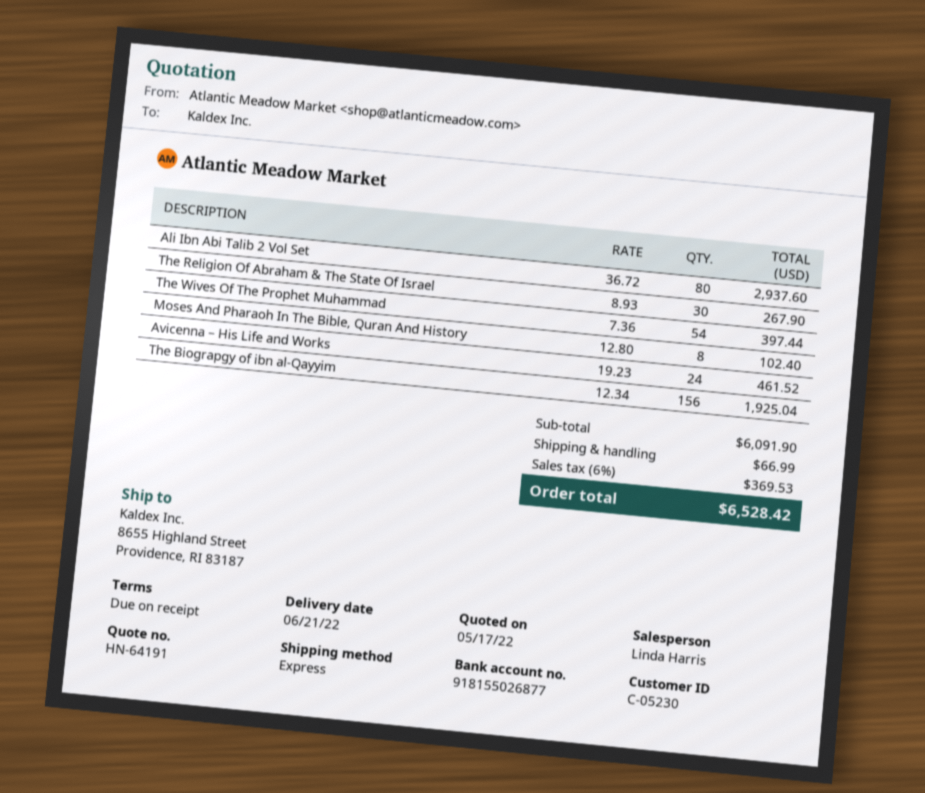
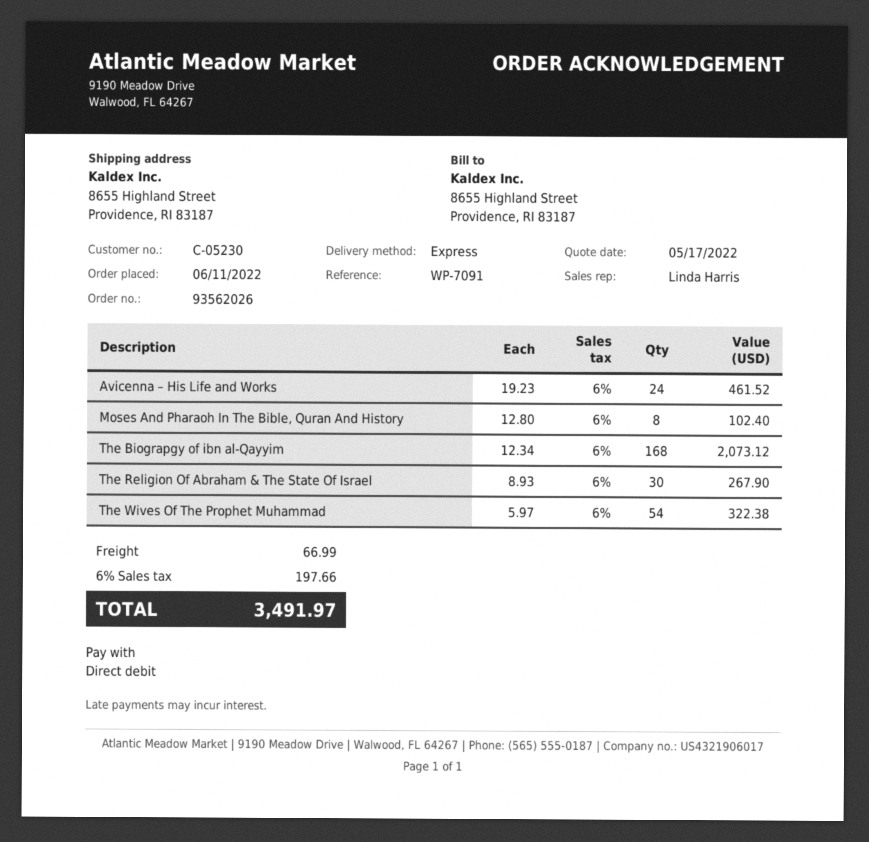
Ali Ibn Abi Talib 2 Vol Set: 80 x 36.72 = 2937.60 -> none
The Wives Of The Prophet Muhammad: 54 x 7.36 = 397.44 -> 54 x 5.97 = 322.38
The Biograpgy of ibn al-Qayyim: 156 x 12.34 = 1925.04 -> 168 x 12.34 = 2073.12
tax: 6% = 369.53 -> 6% = 197.66
total: 6528.42 -> 3491.97

